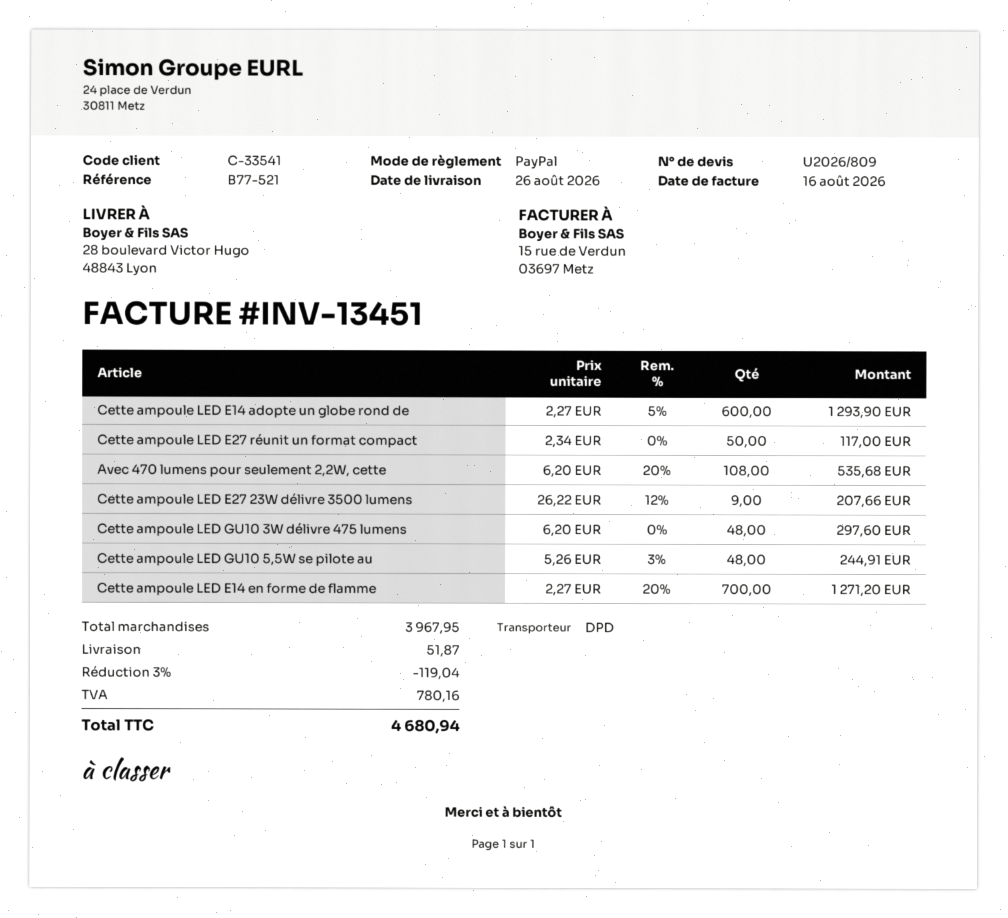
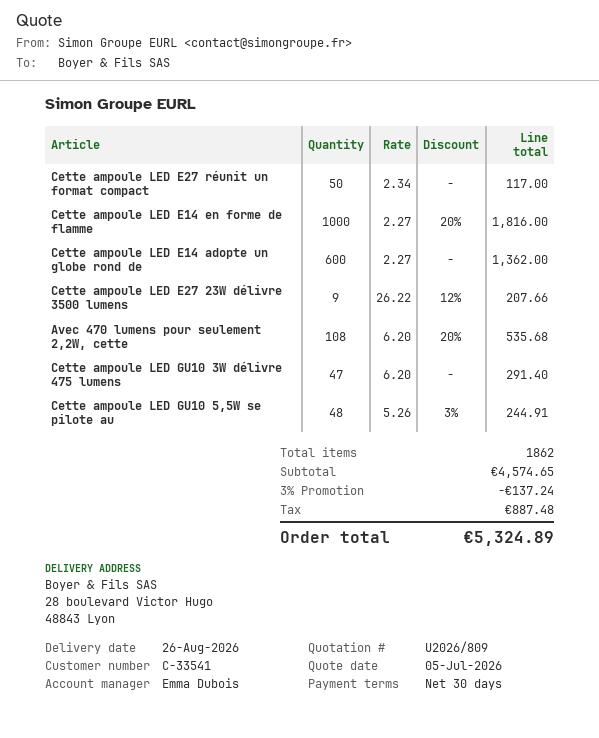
Cette ampoule LED E14 adopte un globe rond de: 600 x 2.27 - 5% = 1293.90 -> 600 x 2.27 = 1362.00
Cette ampoule LED GU10 3W délivre 475 lumens: 48 x 6.20 = 297.60 -> 47 x 6.20 = 291.40
Cette ampoule LED E14 en forme de flamme: 700 x 2.27 - 20% = 1271.20 -> 1000 x 2.27 - 20% = 1816.00
subtotal: 3967.95 -> 4574.65
discount: 3% = 119.04 -> 3% = 137.24
shipping: 51.87 -> none
tax: 780.16 -> 887.48
total: 4680.94 -> 5324.89

